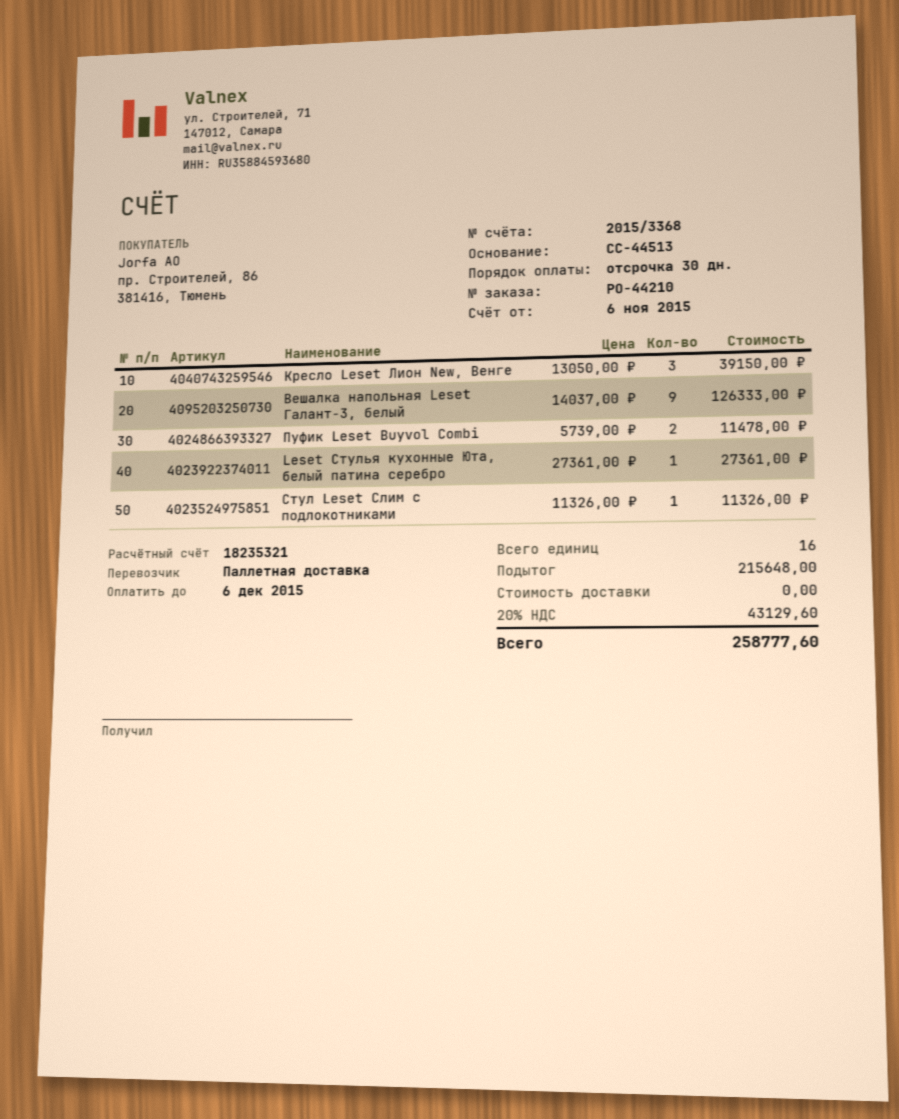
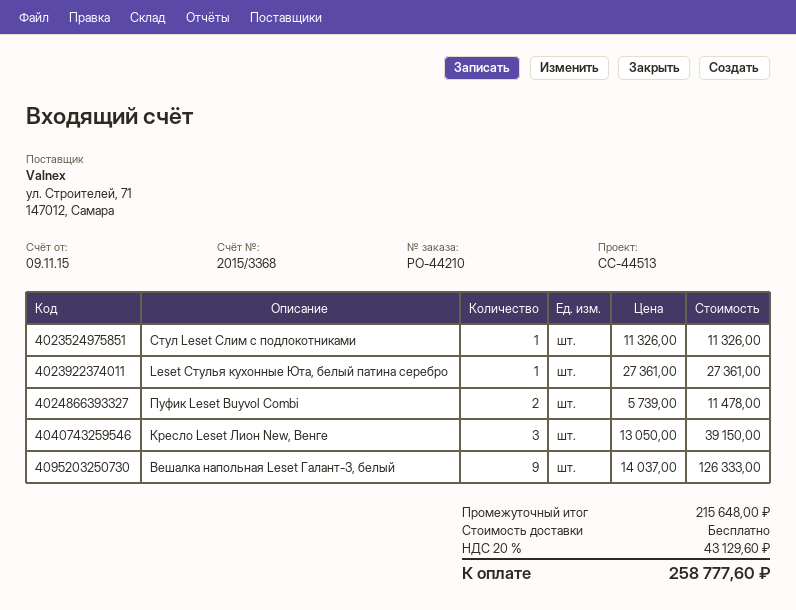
invoice date: 2015-11-06 -> 2015-11-09

